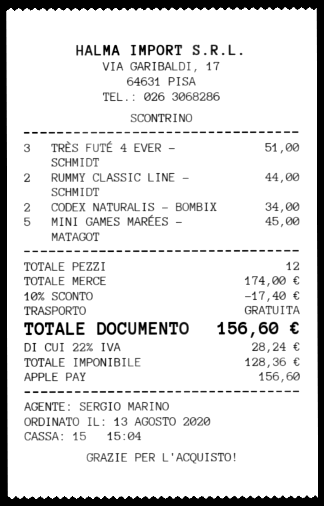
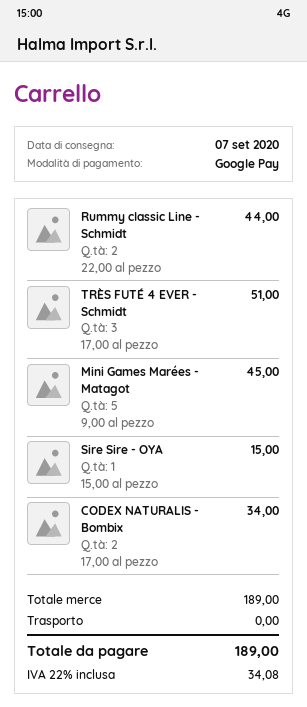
payment method: Apple Pay -> Google Pay
Sire Sire - OYA: none -> 1 for 15.00
subtotal: 174.00 -> 189.00
discount: 10% = 17.40 -> none
tax: 22% = 28.24 -> 22% = 34.08
total: 156.60 -> 189.00

